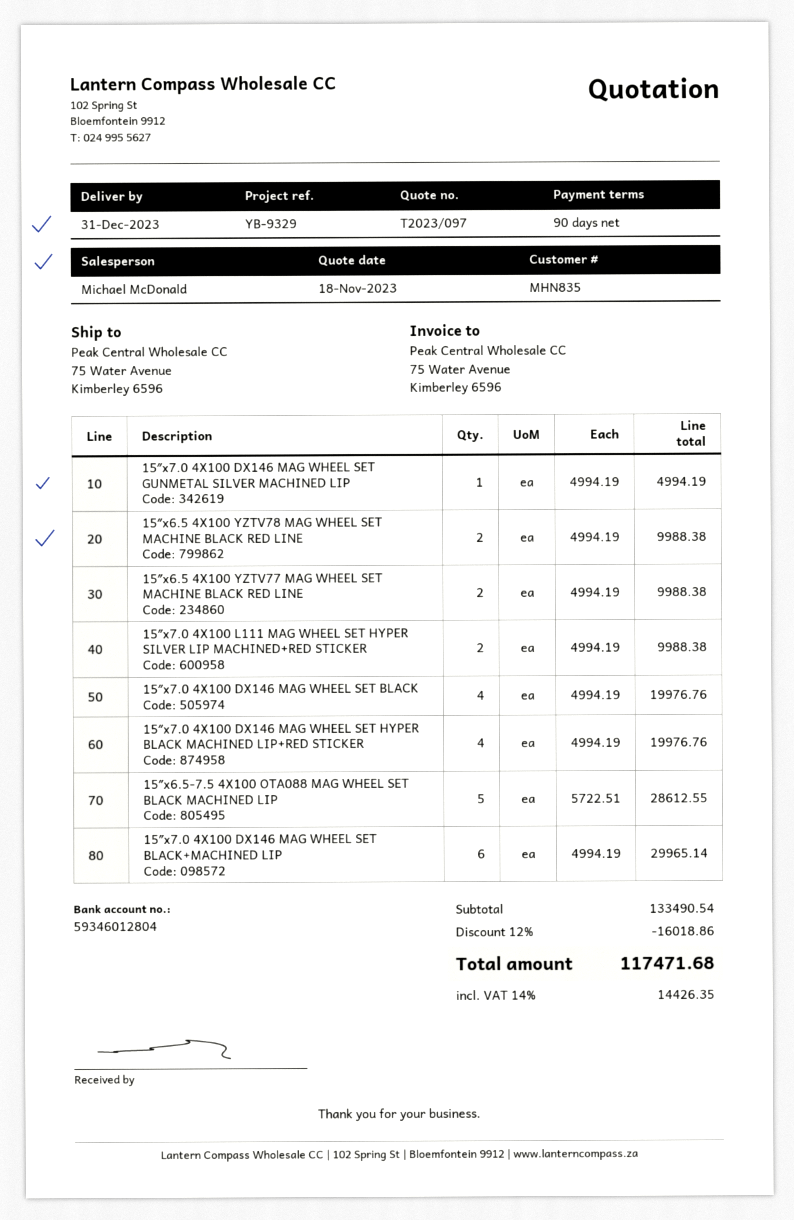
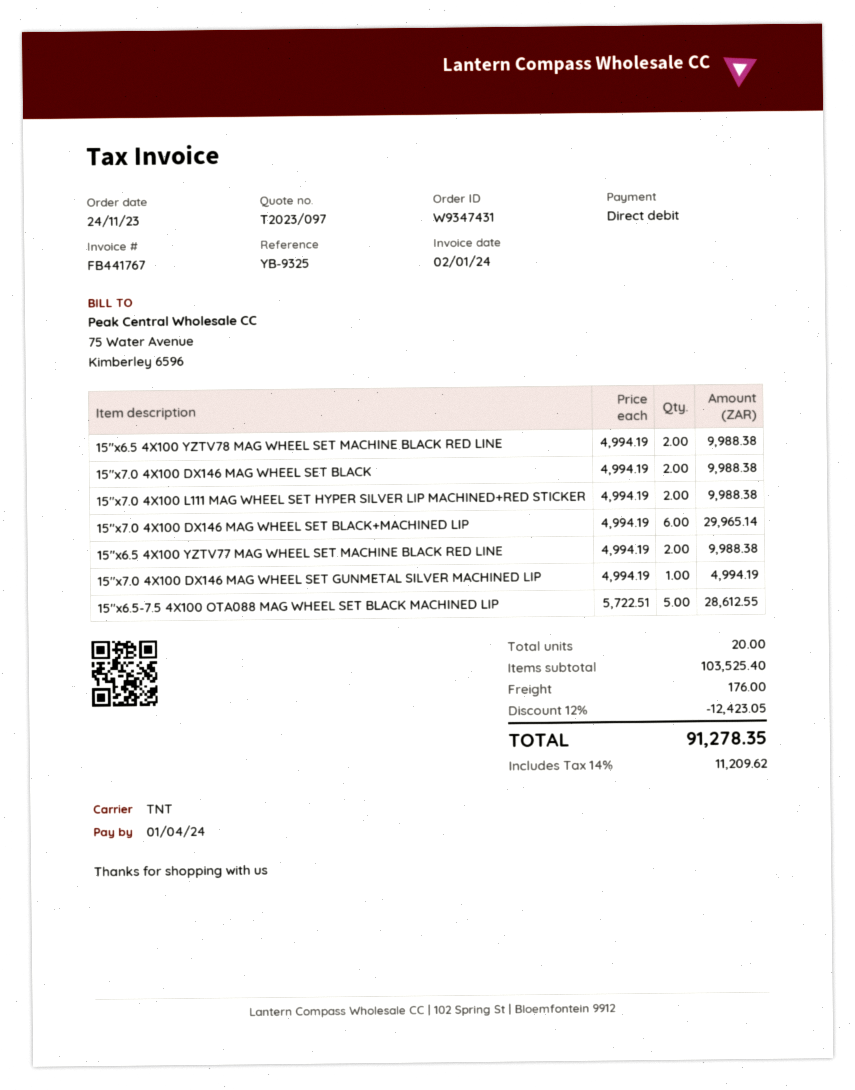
reference: YB-9329 -> YB-9325
15″x7.0 4X100 DX146 MAG WHEEL SET BLACK: 4 x 4994.19 = 19976.76 -> 2 x 4994.19 = 9988.38
15″x7.0 4X100 DX146 MAG WHEEL SET HYPER BLACK MACHINED LIP+RED STICKER: 4 x 4994.19 = 19976.76 -> none
subtotal: 133490.54 -> 103525.40
discount: 12% = 16018.86 -> 12% = 12423.05
shipping: none -> 176.00
tax: 14% = 14426.35 -> 14% = 11209.62
total: 117471.68 -> 91278.35

